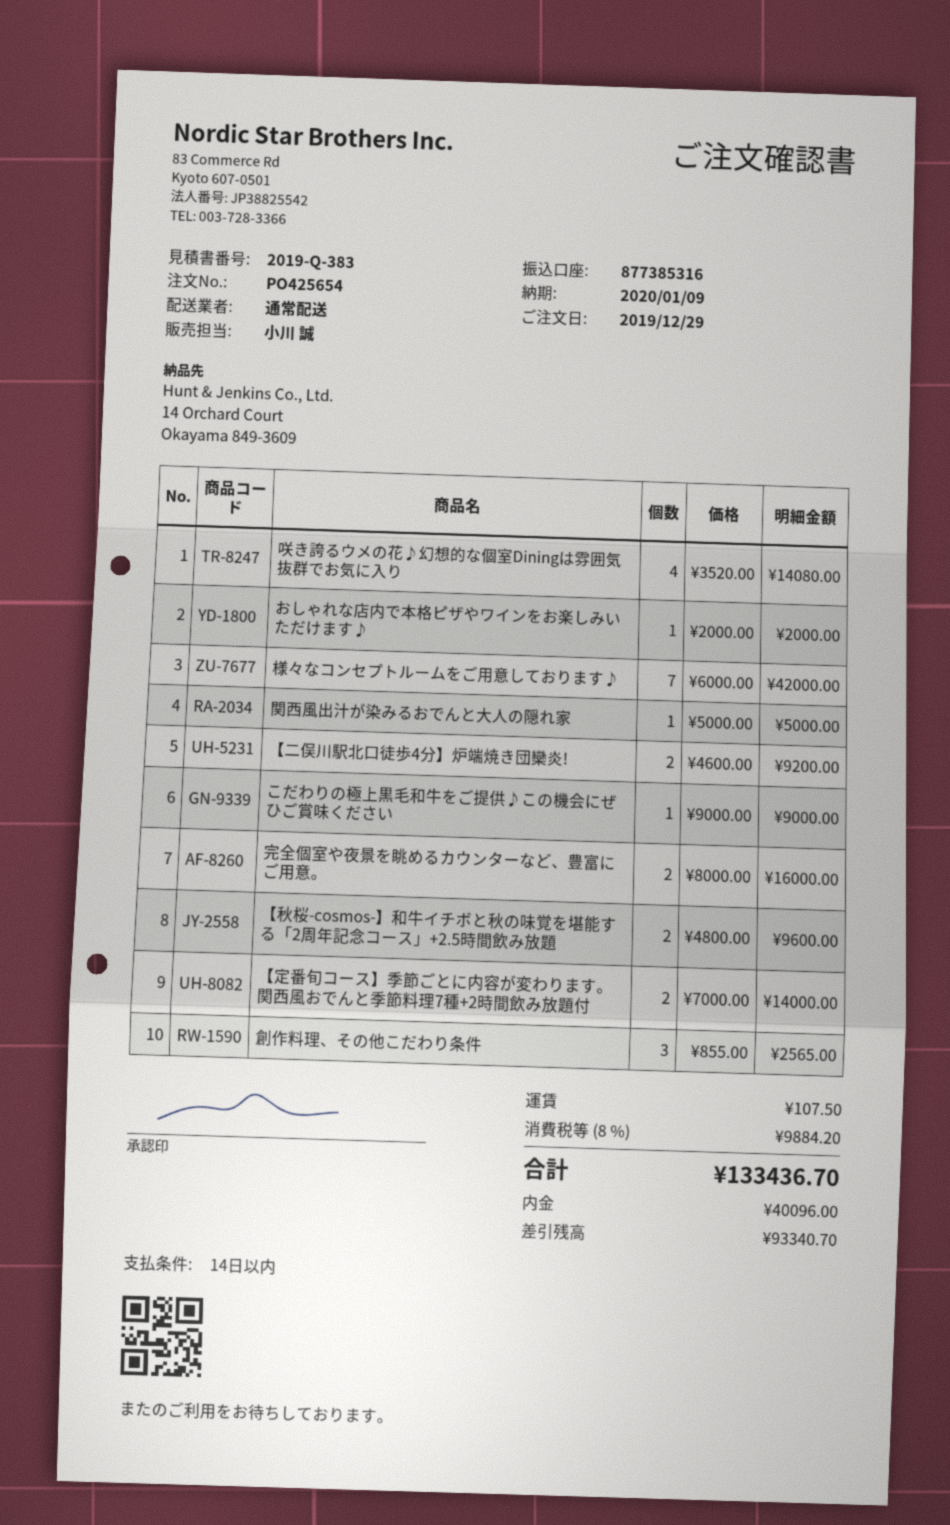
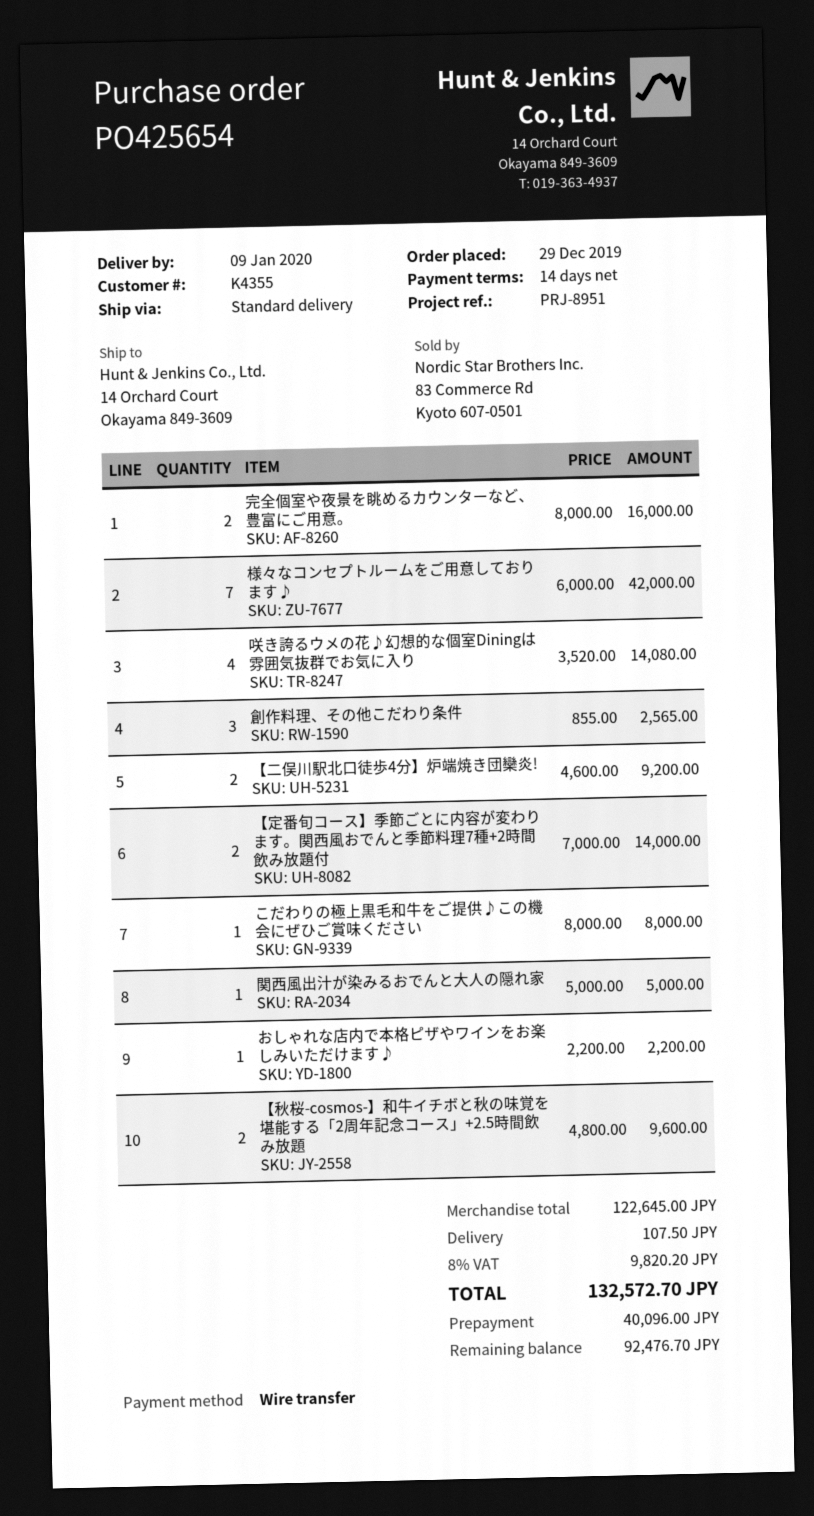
おしゃれな店内で本格ピザやワインをお楽しみいただけます♪: 1 x 2000.00 = 2000.00 -> 1 x 2200.00 = 2200.00
こだわりの極上黒毛和牛をご提供♪この機会にぜひご賞味ください: 1 x 9000.00 = 9000.00 -> 1 x 8000.00 = 8000.00
tax: 8% = 9884.20 -> 8% = 9820.20
total: 133436.70 -> 132572.70
balance: 93340.70 -> 92476.70

